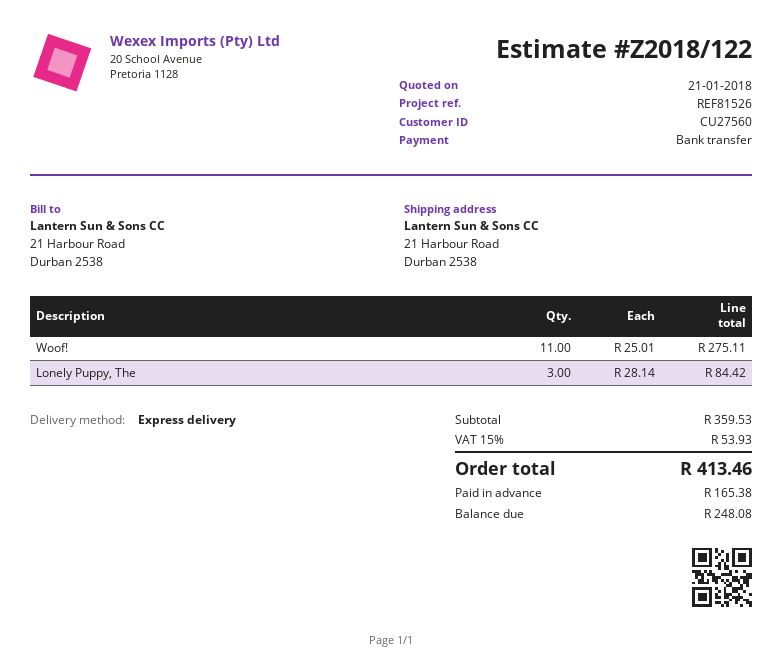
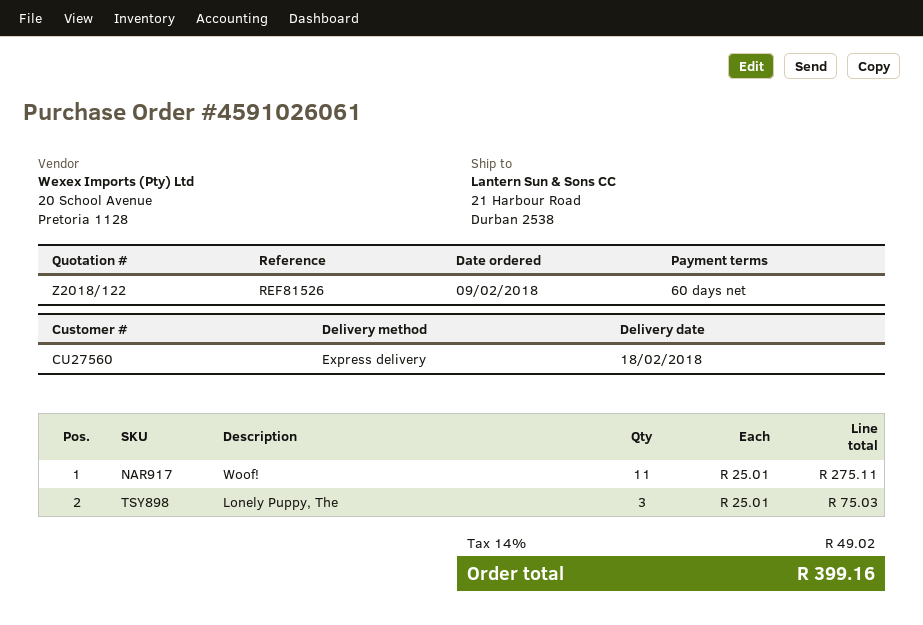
Lonely Puppy, The: 3 x 28.14 = 84.42 -> 3 x 25.01 = 75.03
tax: 15% = 53.93 -> 14% = 49.02
total: 413.46 -> 399.16

